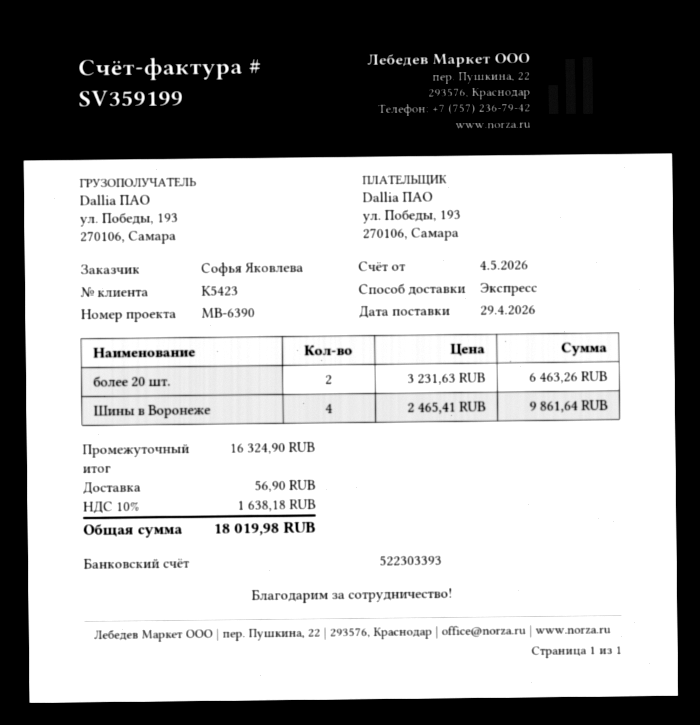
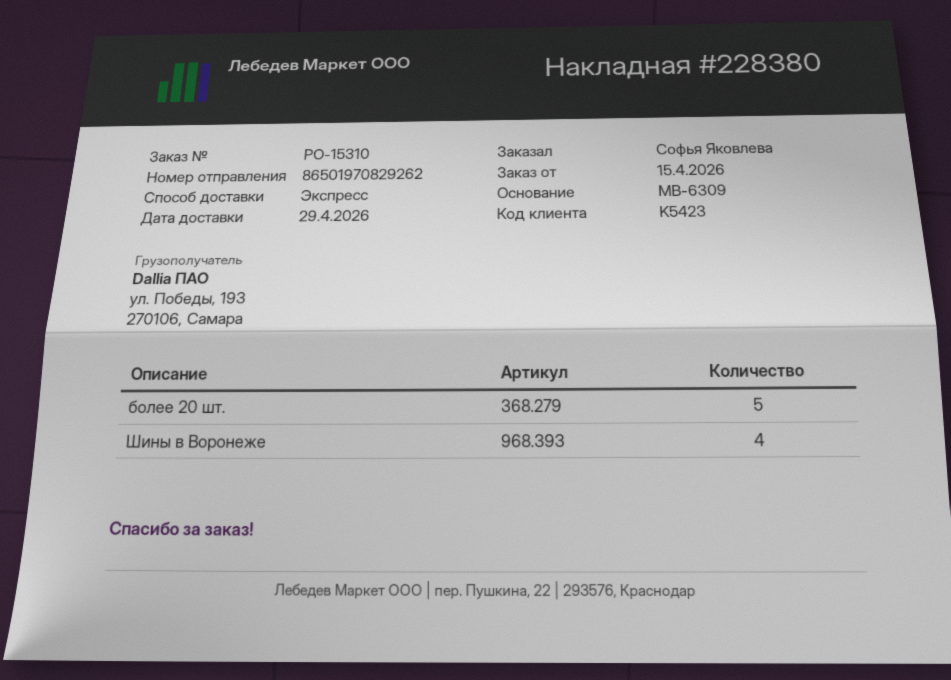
reference: MB-6390 -> MB-6309
более 20 шт.: 2 -> 5

